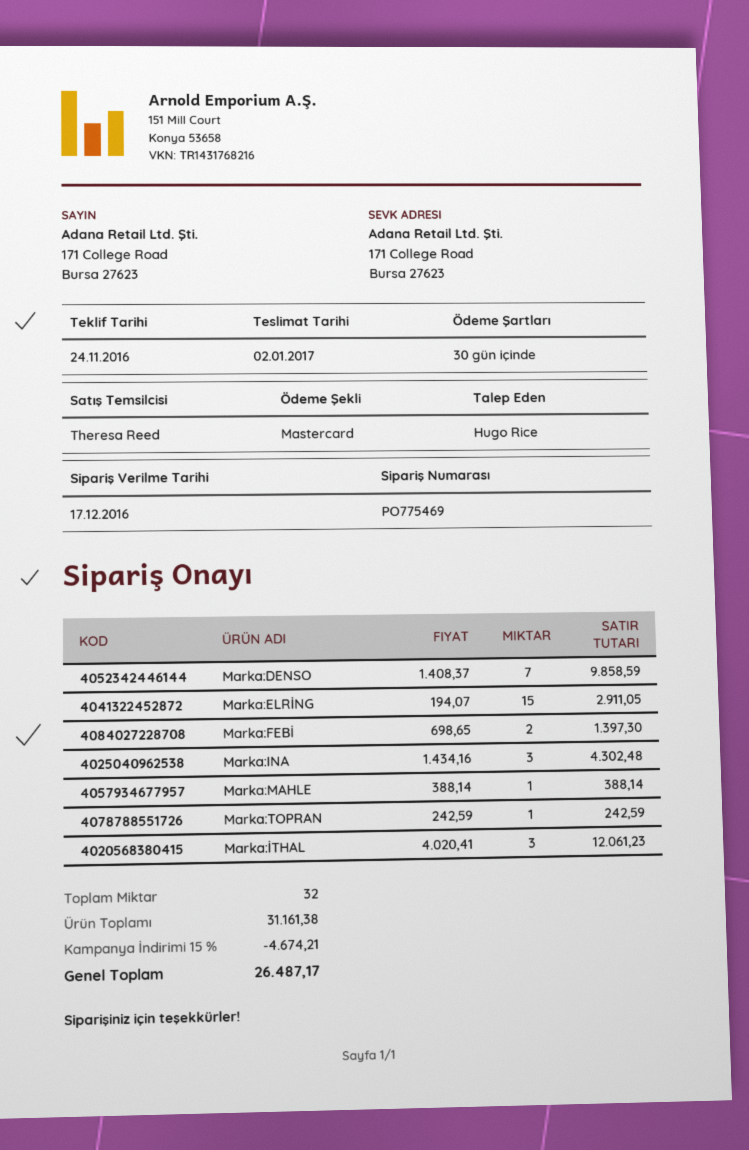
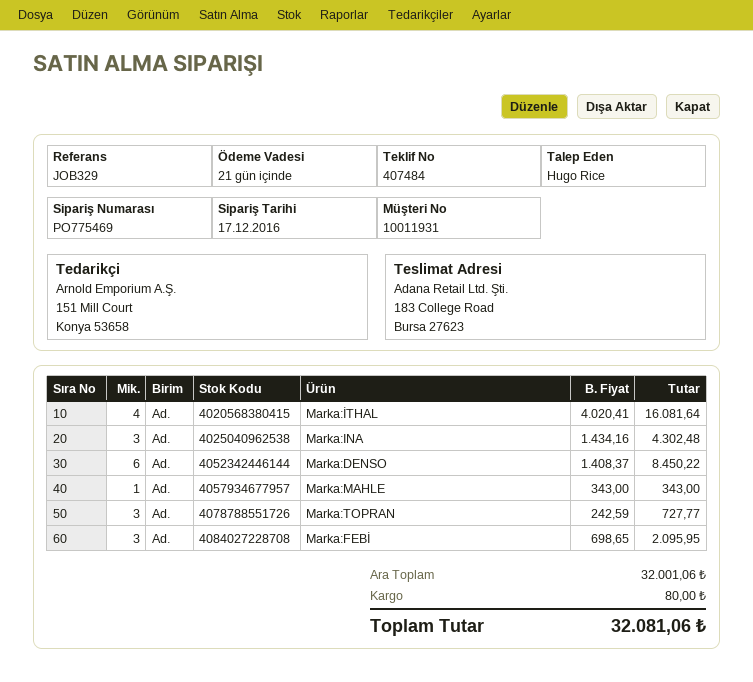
payment terms: 30 days -> 21 days
ship to: 171 College Road, Bursa 27623 -> 183 College Road, Bursa 27623
Marka:DENSO: 7 x 1408.37 = 9858.59 -> 6 x 1408.37 = 8450.22
Marka:ELRİNG: 15 x 194.07 = 2911.05 -> none
Marka:FEBİ: 2 x 698.65 = 1397.30 -> 3 x 698.65 = 2095.95
Marka:MAHLE: 1 x 388.14 = 388.14 -> 1 x 343.00 = 343.00
Marka:TOPRAN: 1 x 242.59 = 242.59 -> 3 x 242.59 = 727.77
Marka:İTHAL: 3 x 4020.41 = 12061.23 -> 4 x 4020.41 = 16081.64
subtotal: 31161.38 -> 32001.06
discount: 15% = 4674.21 -> none
shipping: none -> 80.00
total: 26487.17 -> 32081.06

